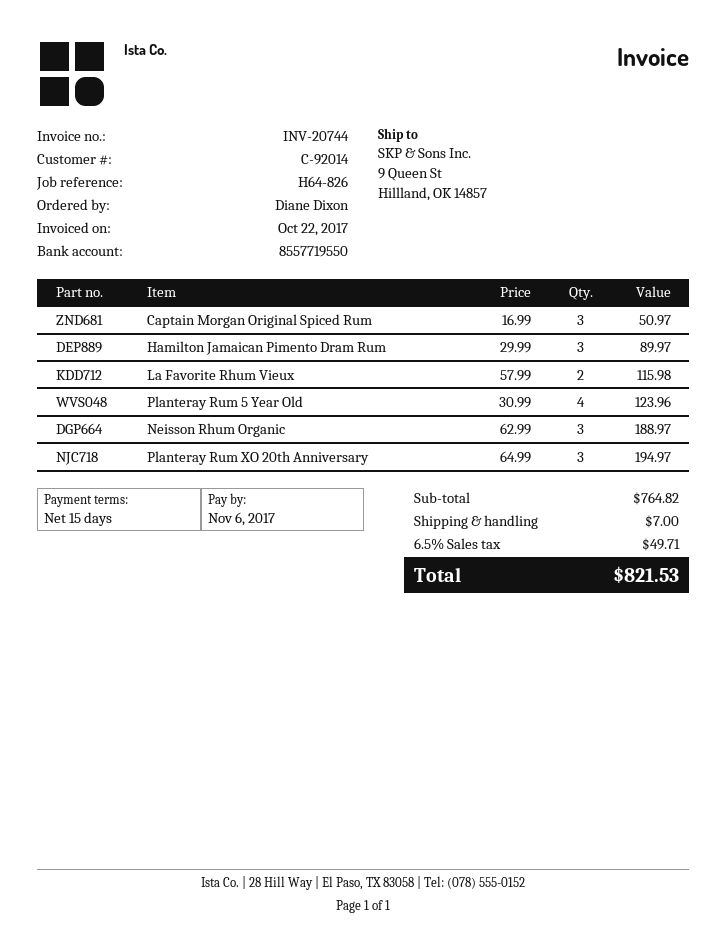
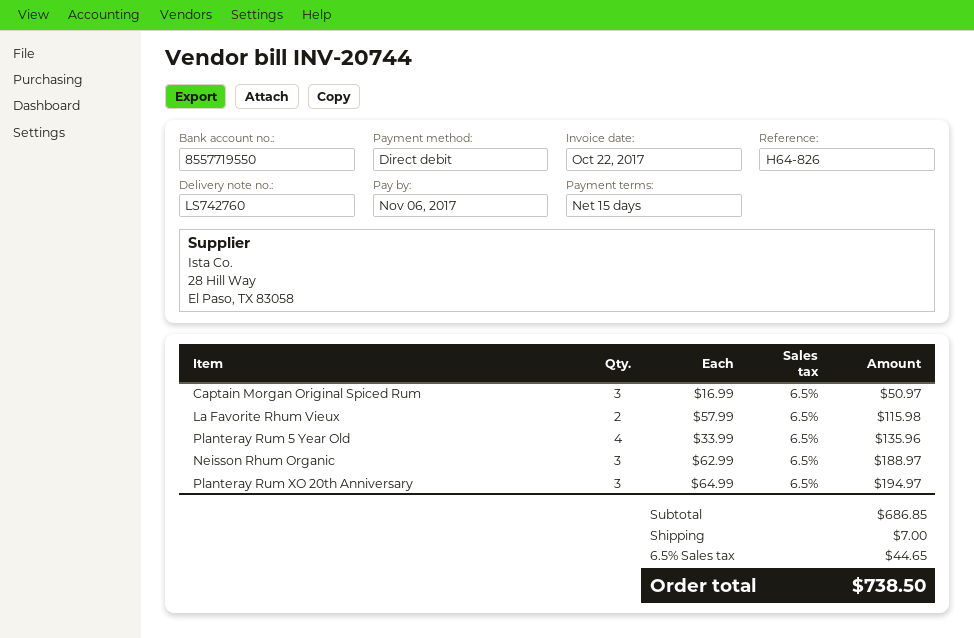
Hamilton Jamaican Pimento Dram Rum: 3 x 29.99 = 89.97 -> none
Planteray Rum 5 Year Old: 4 x 30.99 = 123.96 -> 4 x 33.99 = 135.96
subtotal: 764.82 -> 686.85
tax: 6.5% = 49.71 -> 6.5% = 44.65
total: 821.53 -> 738.50

